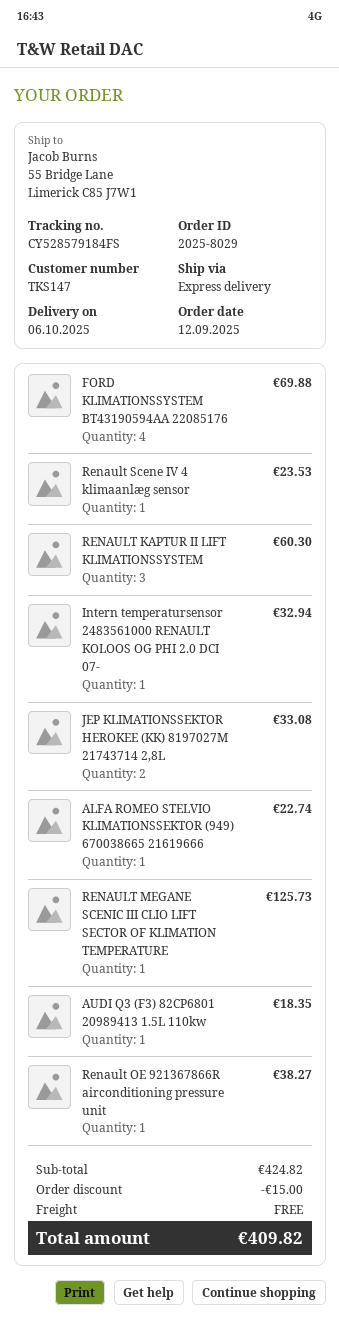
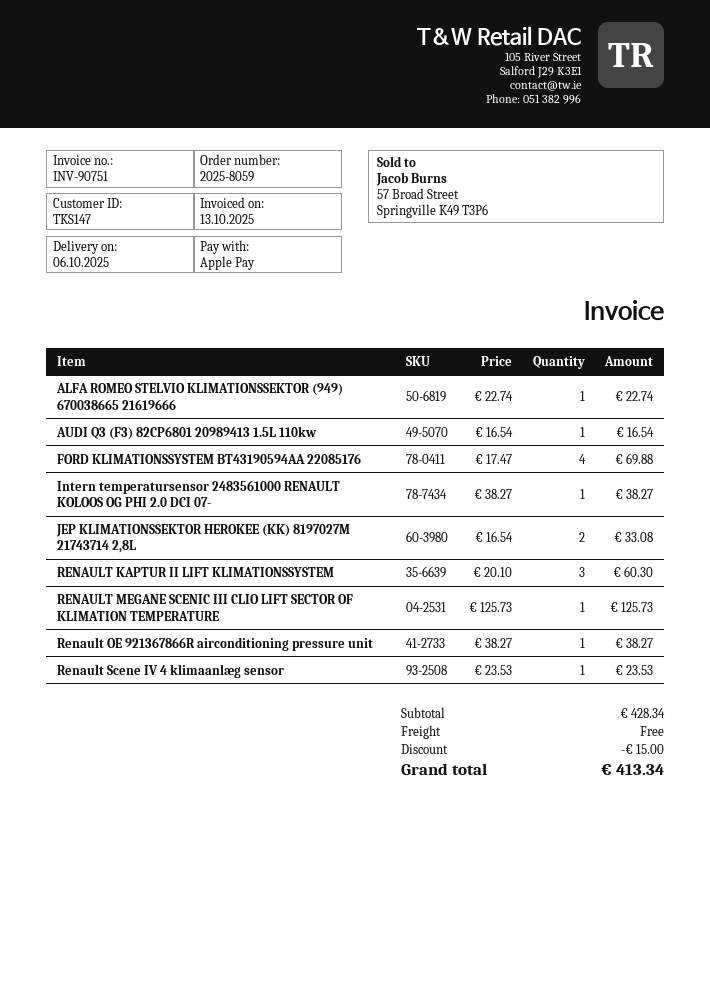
order number: 2025-8029 -> 2025-8059
Intern temperatursensor 2483561000 RENAULT KOLOOS OG PHI 2.0 DCI 07-: 1 for 32.94 -> 1 for 38.27
AUDI Q3 (F3) 82CP6801 20989413 1.5L 110kw: 1 for 18.35 -> 1 for 16.54
subtotal: 424.82 -> 428.34
total: 409.82 -> 413.34

